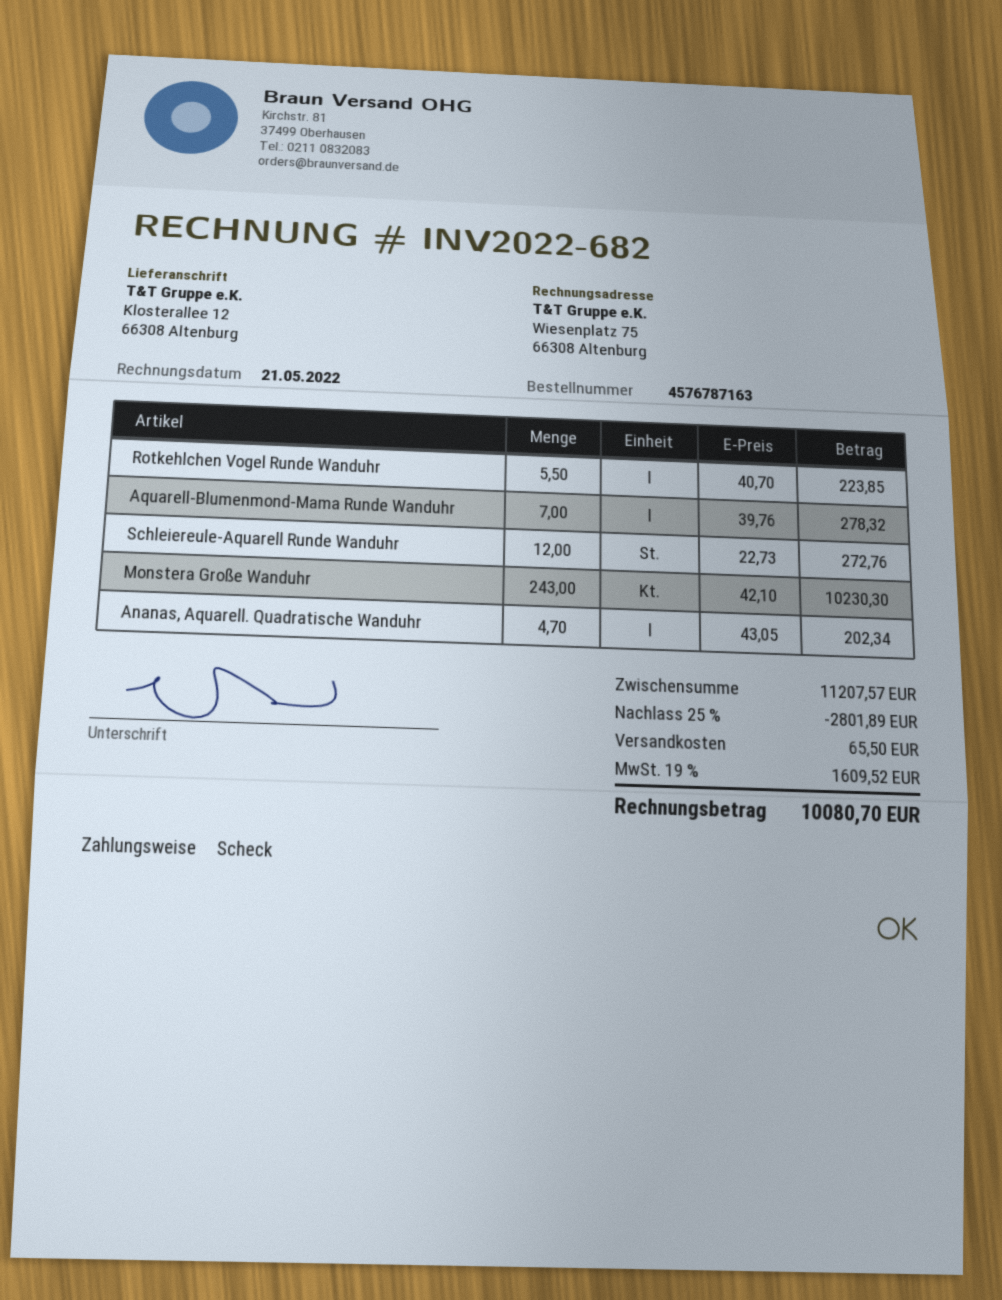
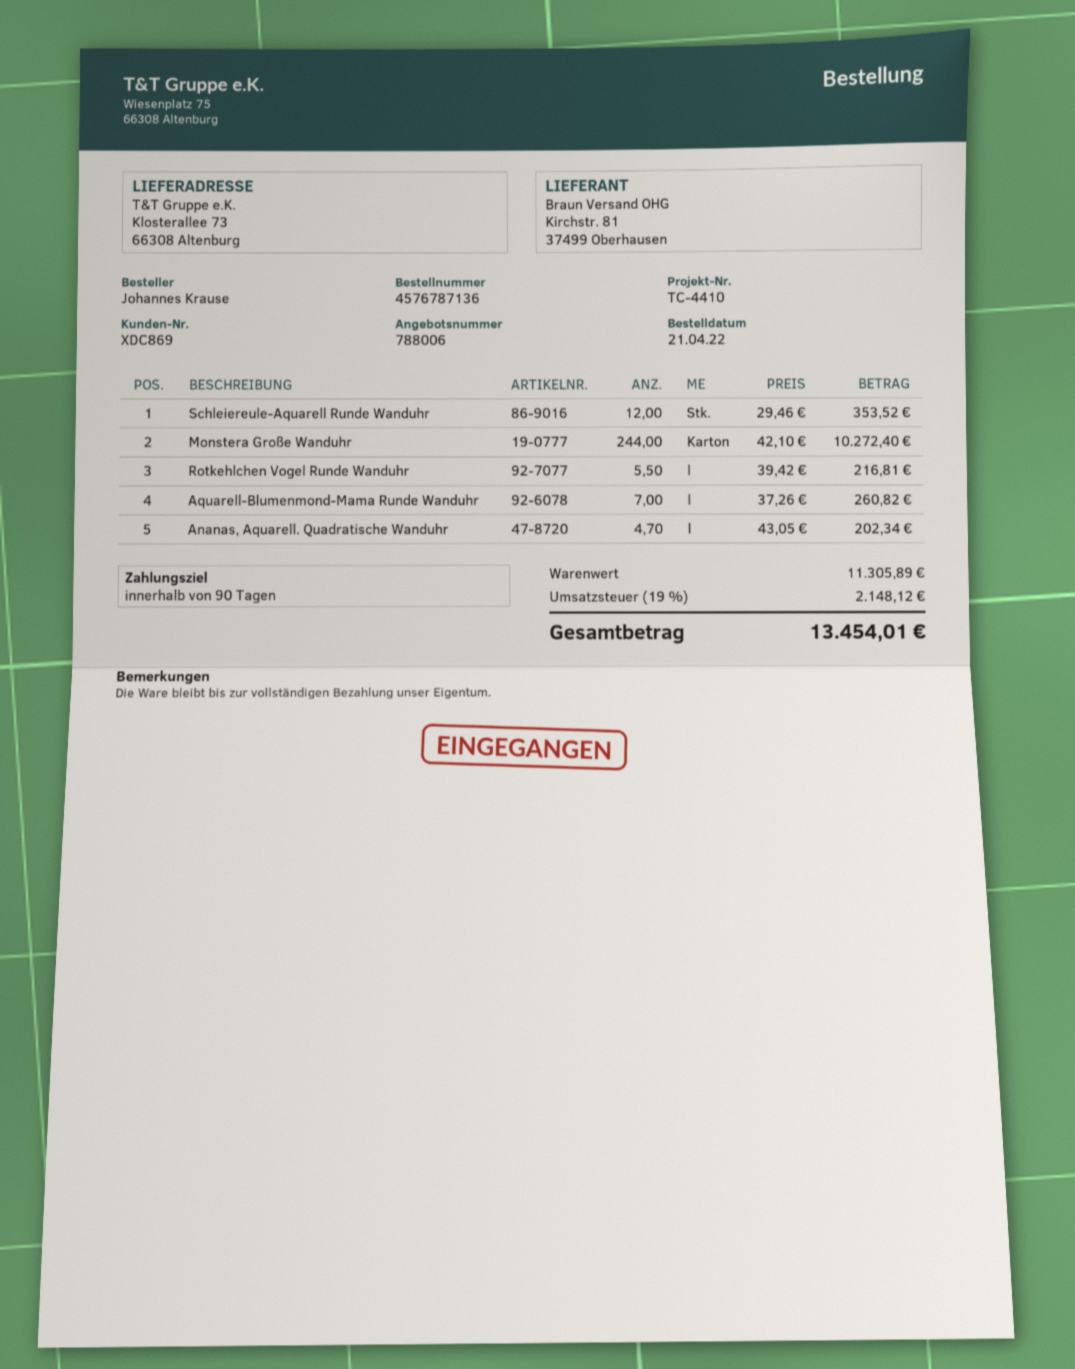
order number: 4576787163 -> 4576787136
ship to: Klosterallee 12, 66308 Altenburg -> Klosterallee 73, 66308 Altenburg
Rotkehlchen Vogel Runde Wanduhr: 5.5 x 40.70 = 223.85 -> 5.5 x 39.42 = 216.81
Aquarell-Blumenmond-Mama Runde Wanduhr: 7 x 39.76 = 278.32 -> 7 x 37.26 = 260.82
Schleiereule-Aquarell Runde Wanduhr: 12 x 22.73 = 272.76 -> 12 x 29.46 = 353.52
Monstera Große Wanduhr: 243 x 42.10 = 10230.30 -> 244 x 42.10 = 10272.40
subtotal: 11207.57 -> 11305.89
discount: 25% = 2801.89 -> none
shipping: 65.50 -> none
tax: 19% = 1609.52 -> 19% = 2148.12
total: 10080.70 -> 13454.01

